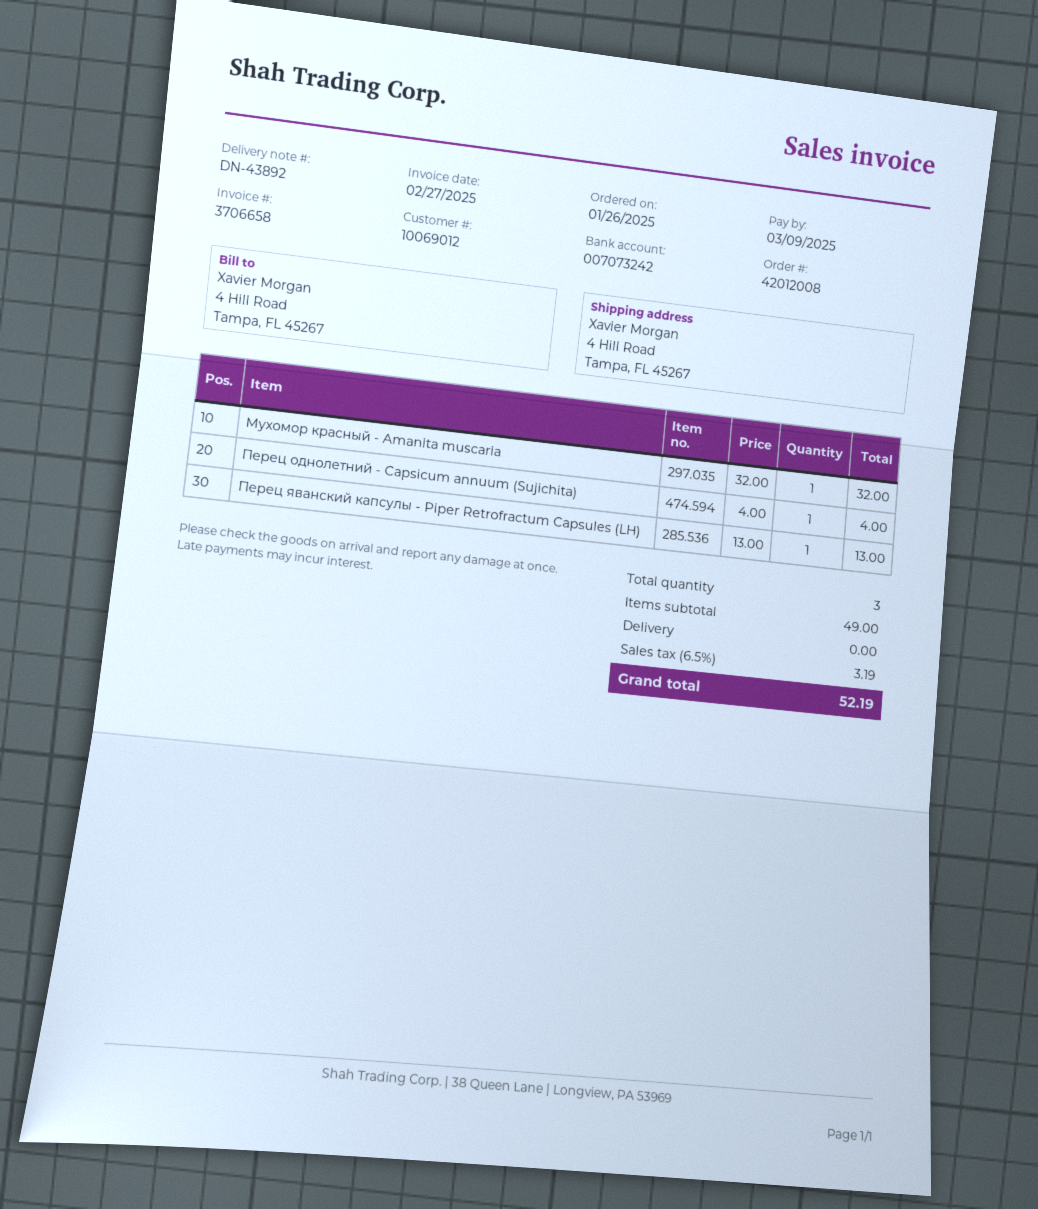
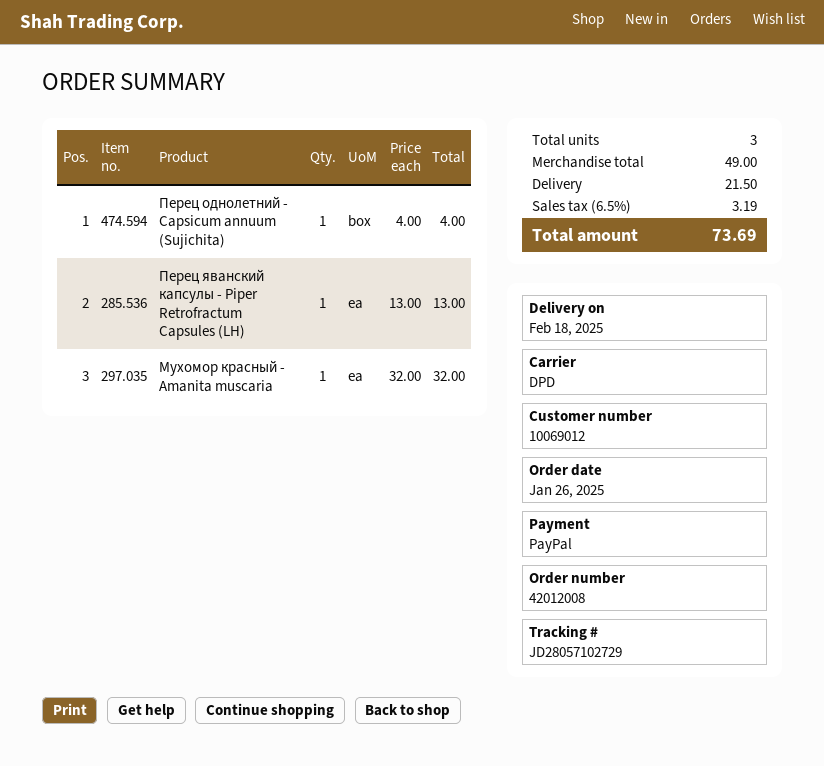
shipping: 0.00 -> 21.50
total: 52.19 -> 73.69

